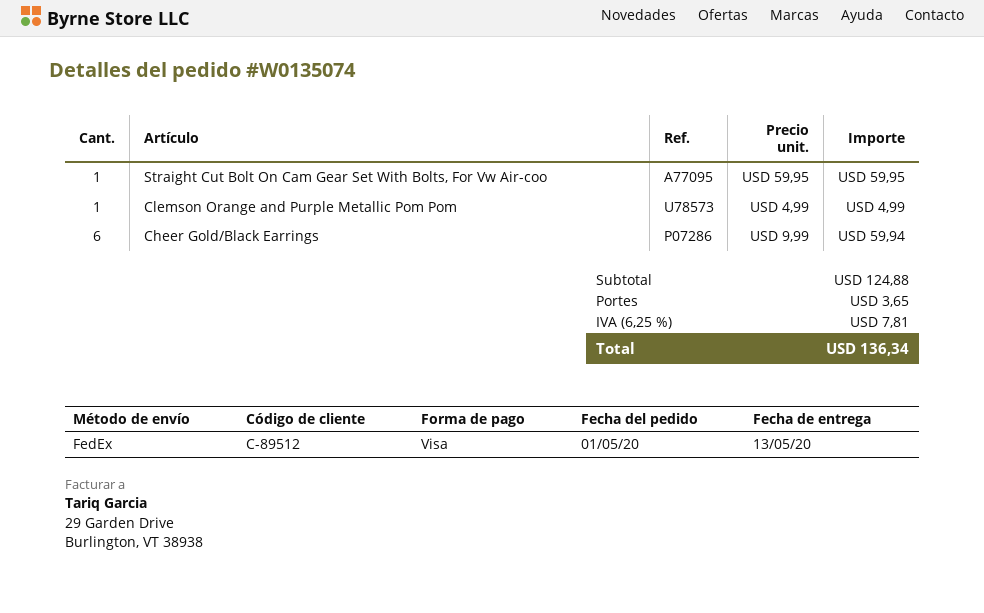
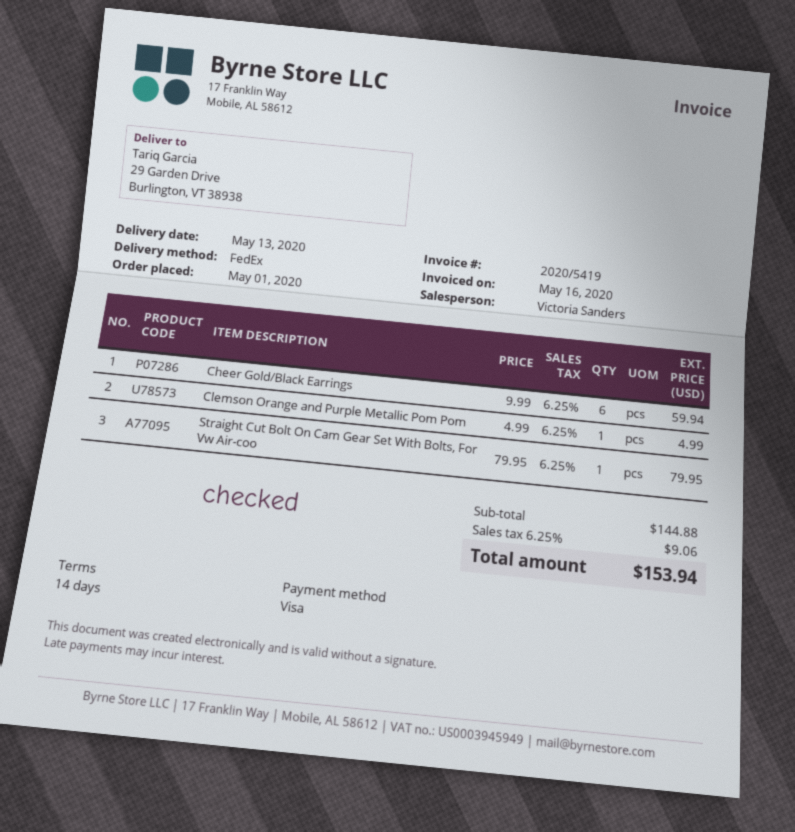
Straight Cut Bolt On Cam Gear Set With Bolts, For Vw Air-coo: 1 x 59.95 = 59.95 -> 1 x 79.95 = 79.95
subtotal: 124.88 -> 144.88
shipping: 3.65 -> none
tax: 6.25% = 7.81 -> 6.25% = 9.06
total: 136.34 -> 153.94

